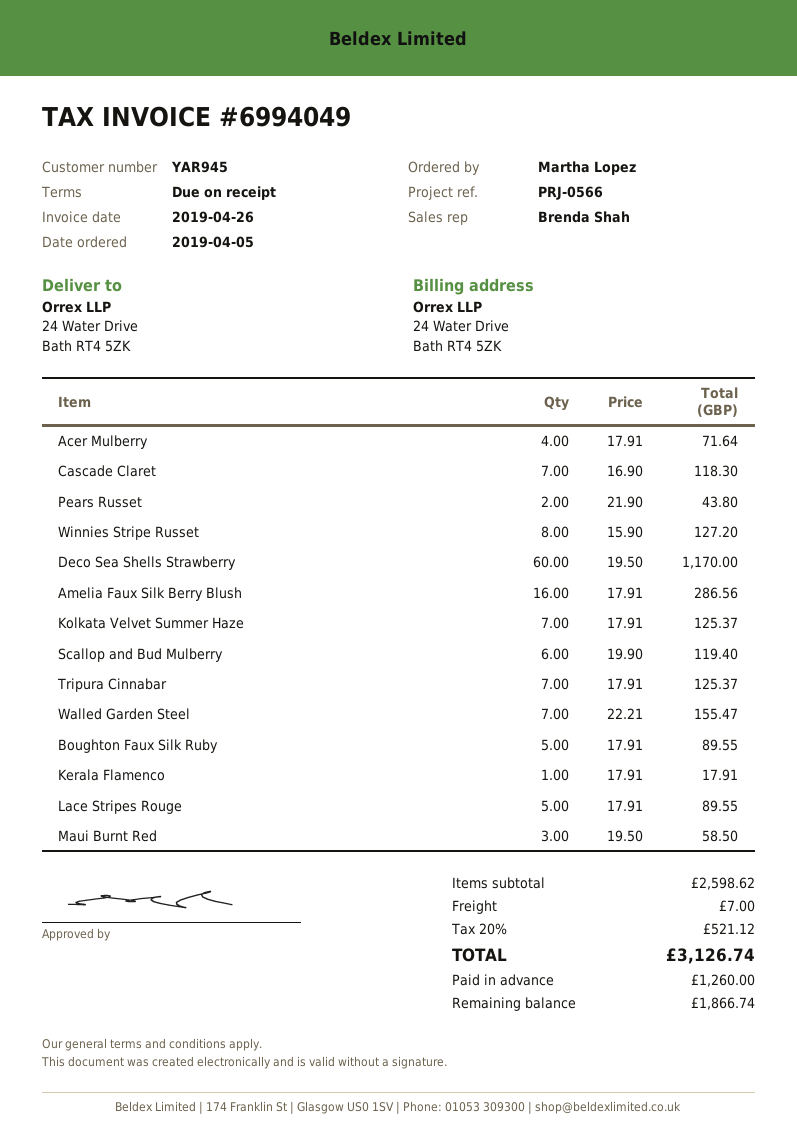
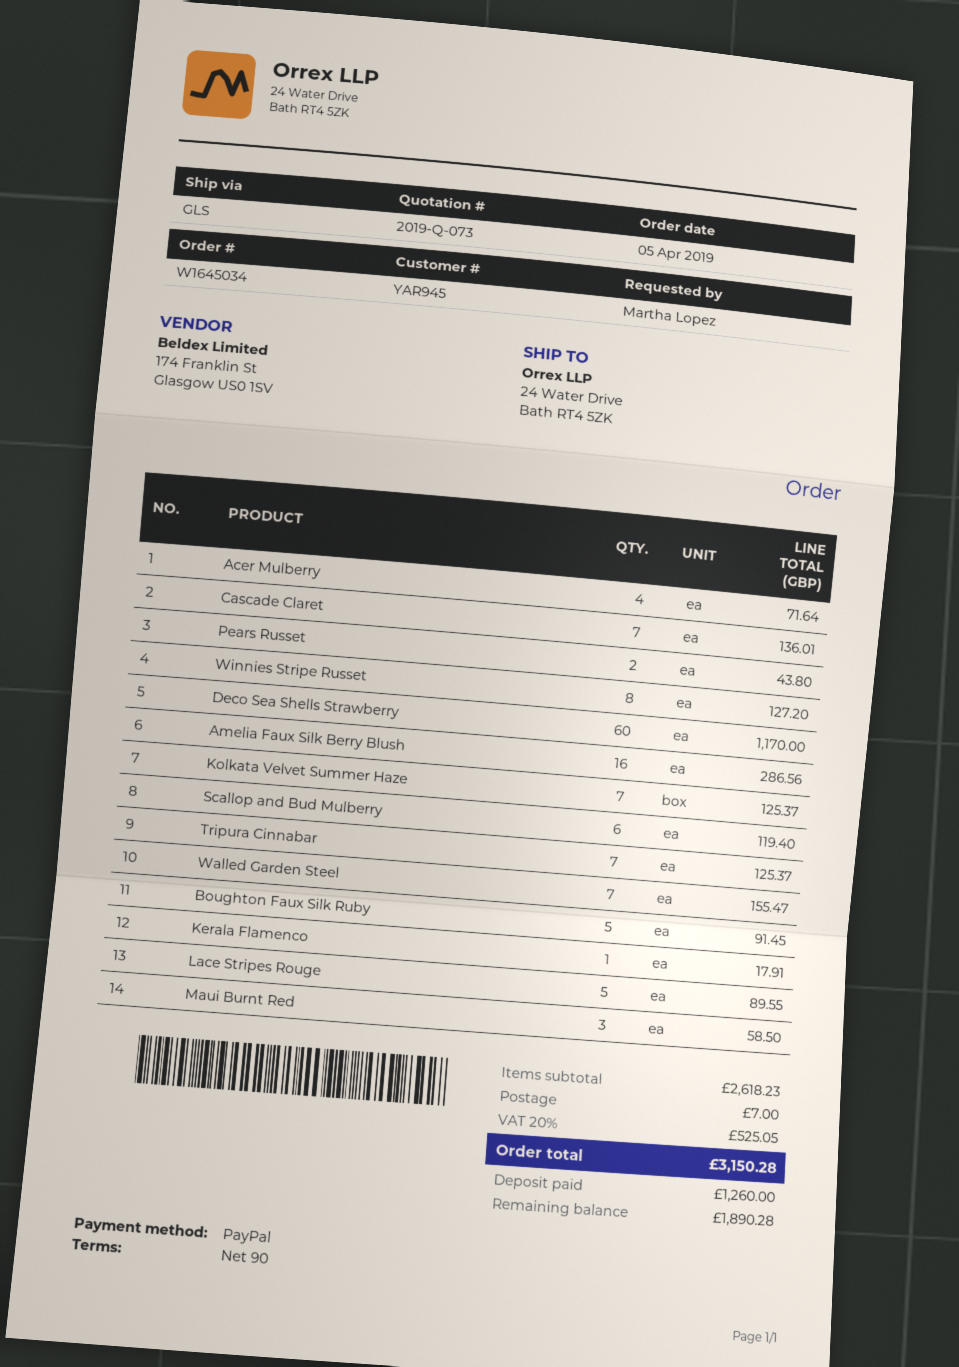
payment terms: on receipt -> 90 days
Cascade Claret: 7 for 118.30 -> 7 for 136.01
Boughton Faux Silk Ruby: 5 for 89.55 -> 5 for 91.45
subtotal: 2598.62 -> 2618.23
tax: 20% = 521.12 -> 20% = 525.05
total: 3126.74 -> 3150.28
balance: 1866.74 -> 1890.28

